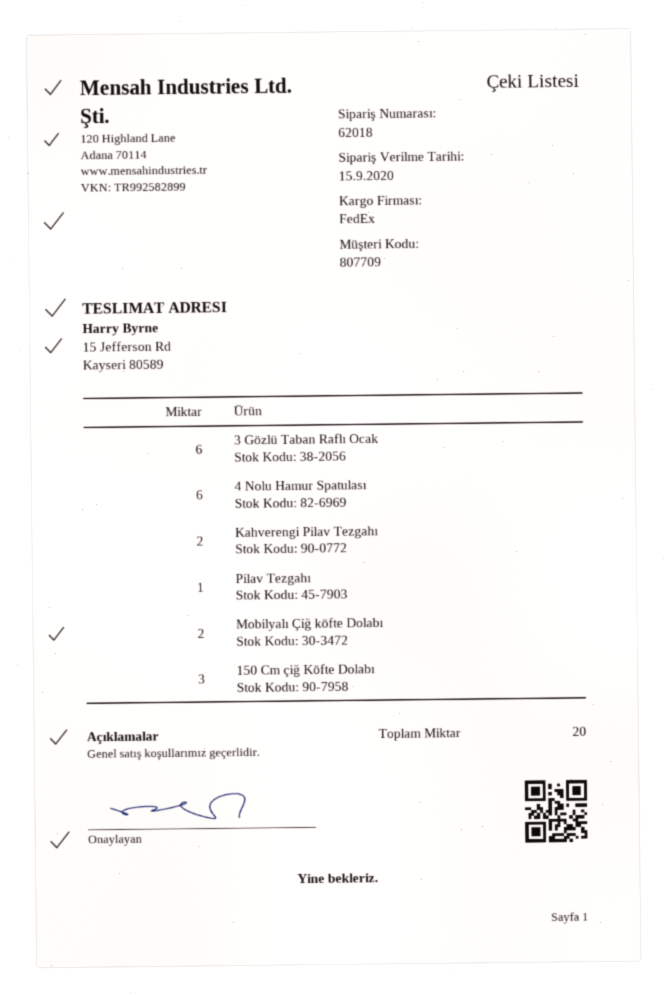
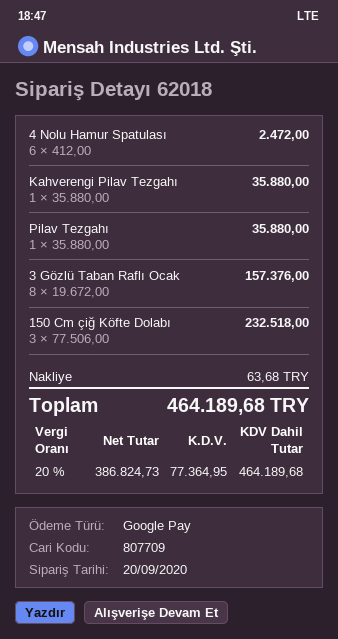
order date: 2020-09-15 -> 2020-09-20
3 Gözlü Taban Raflı Ocak: 6 -> 8
Kahverengi Pilav Tezgahı: 2 -> 1
Mobilyalı Çiğ köfte Dolabı: 2 -> none

